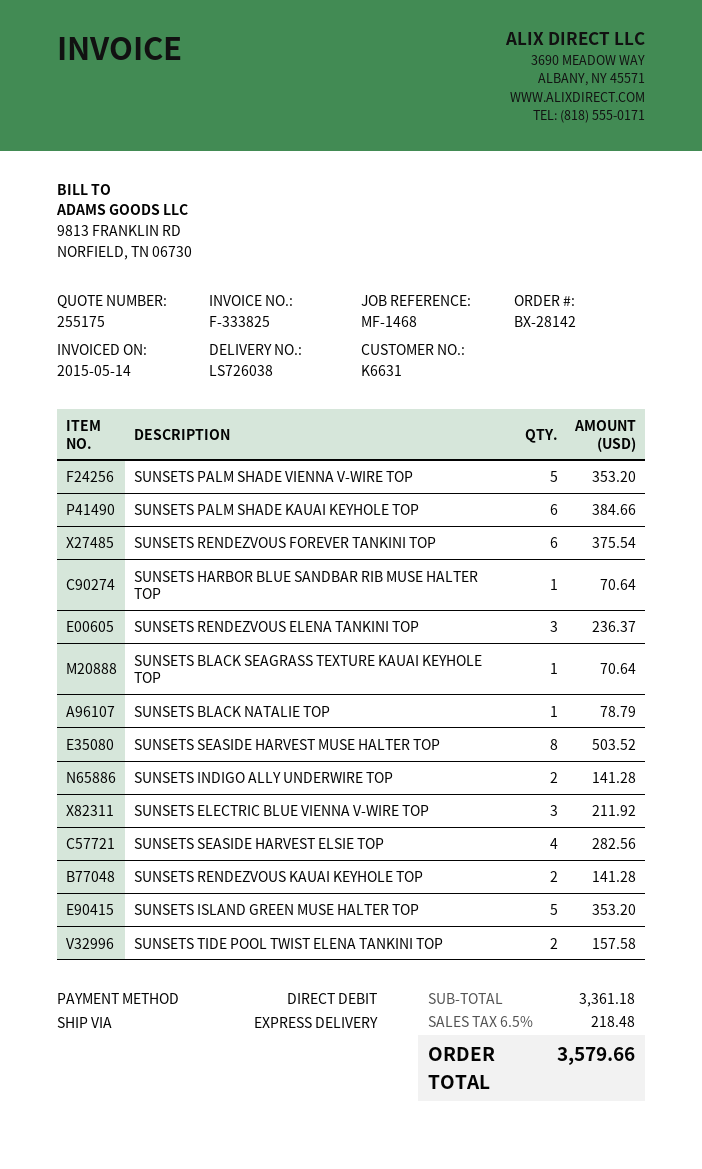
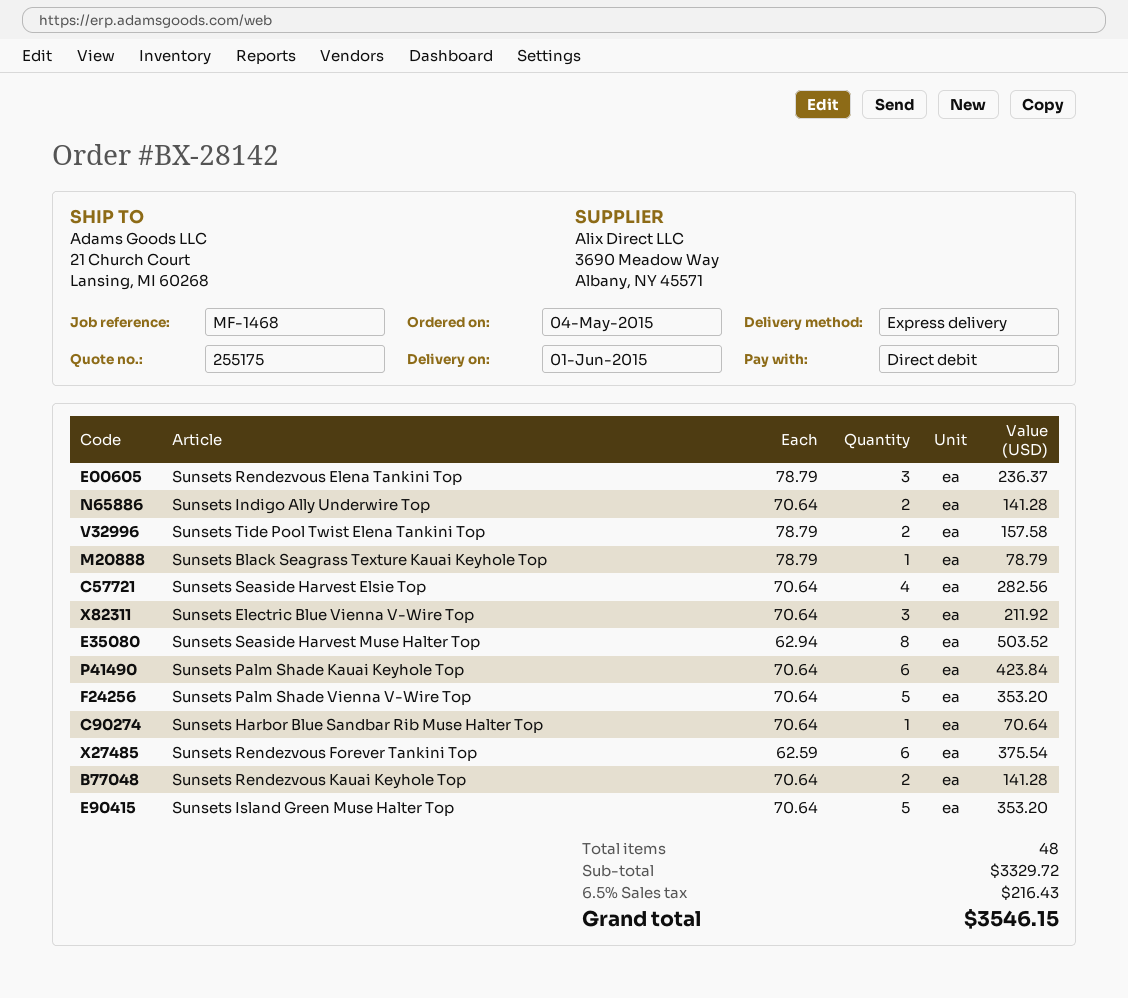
SUNSETS PALM SHADE KAUAI KEYHOLE TOP: 6 for 384.66 -> 6 for 423.84
SUNSETS BLACK SEAGRASS TEXTURE KAUAI KEYHOLE TOP: 1 for 70.64 -> 1 for 78.79
SUNSETS BLACK NATALIE TOP: 1 for 78.79 -> none
subtotal: 3361.18 -> 3329.72
tax: 6.5% = 218.48 -> 6.5% = 216.43
total: 3579.66 -> 3546.15

